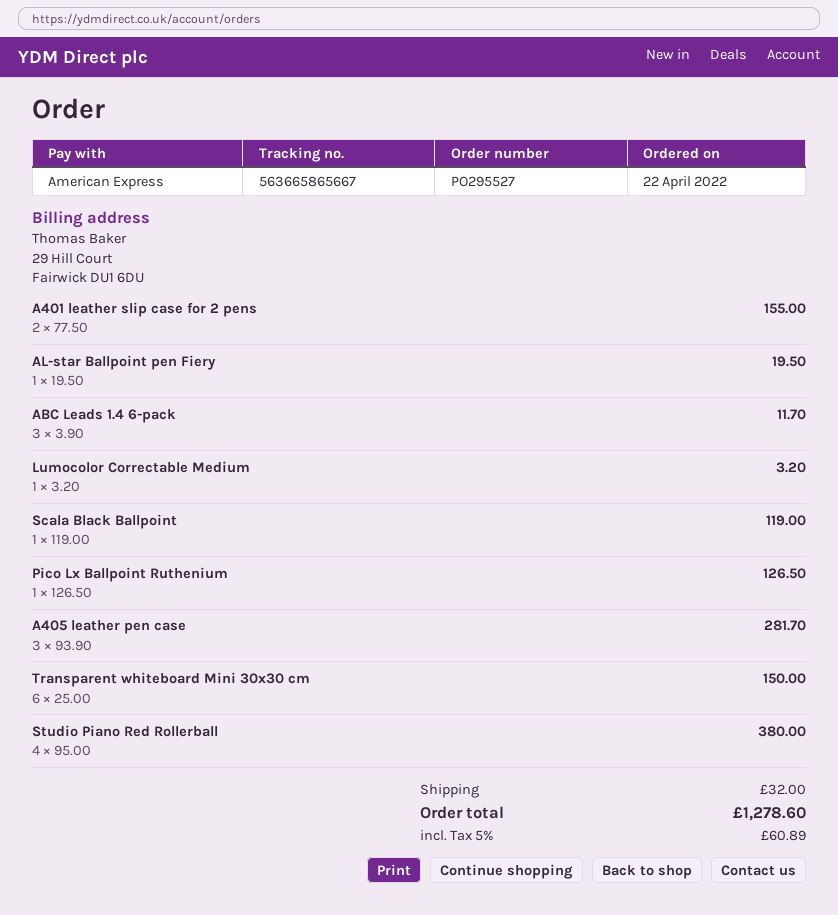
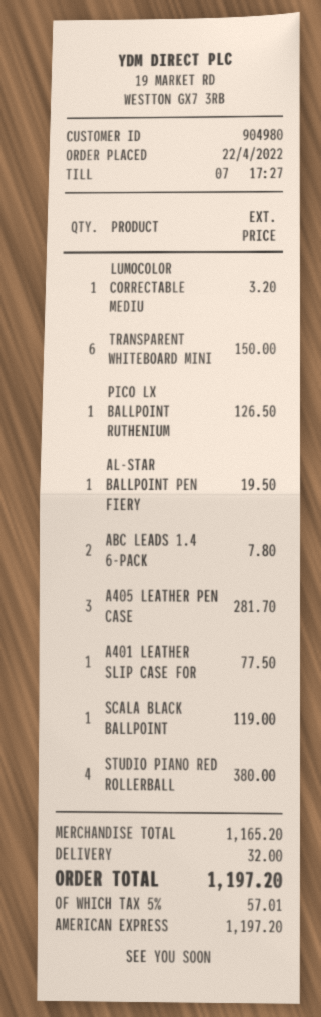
A401 leather slip case for 2 pens: 2 for 155.00 -> 1 for 77.50
ABC Leads 1.4 6-pack: 3 for 11.70 -> 2 for 7.80
tax: 5% = 60.89 -> 5% = 57.01
total: 1278.60 -> 1197.20

